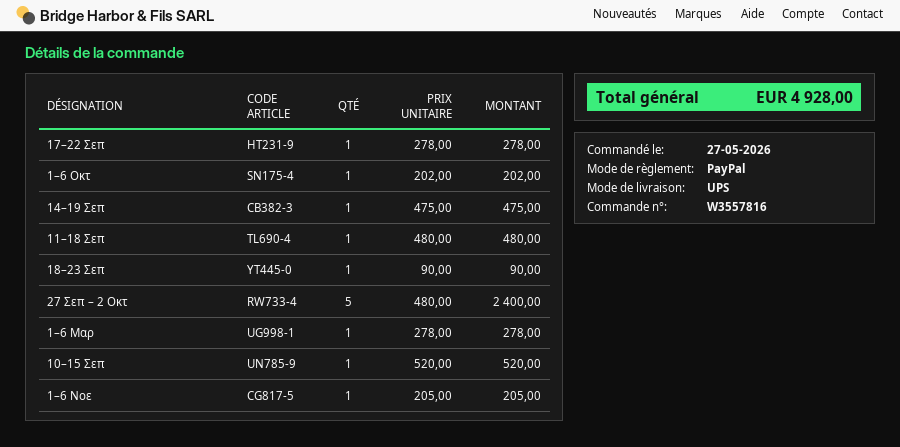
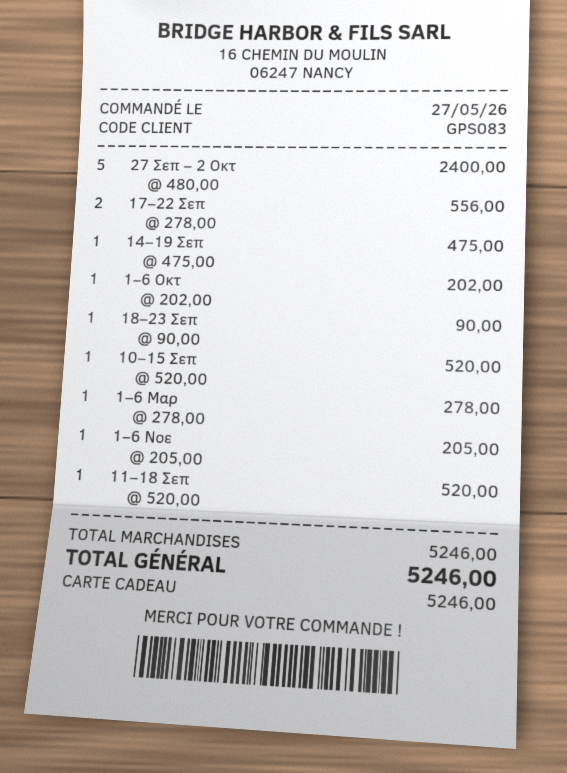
payment method: PayPal -> gift card
17–22 Σεπ: 1 x 278.00 = 278.00 -> 2 x 278.00 = 556.00
11–18 Σεπ: 1 x 480.00 = 480.00 -> 1 x 520.00 = 520.00
total: 4928.00 -> 5246.00

